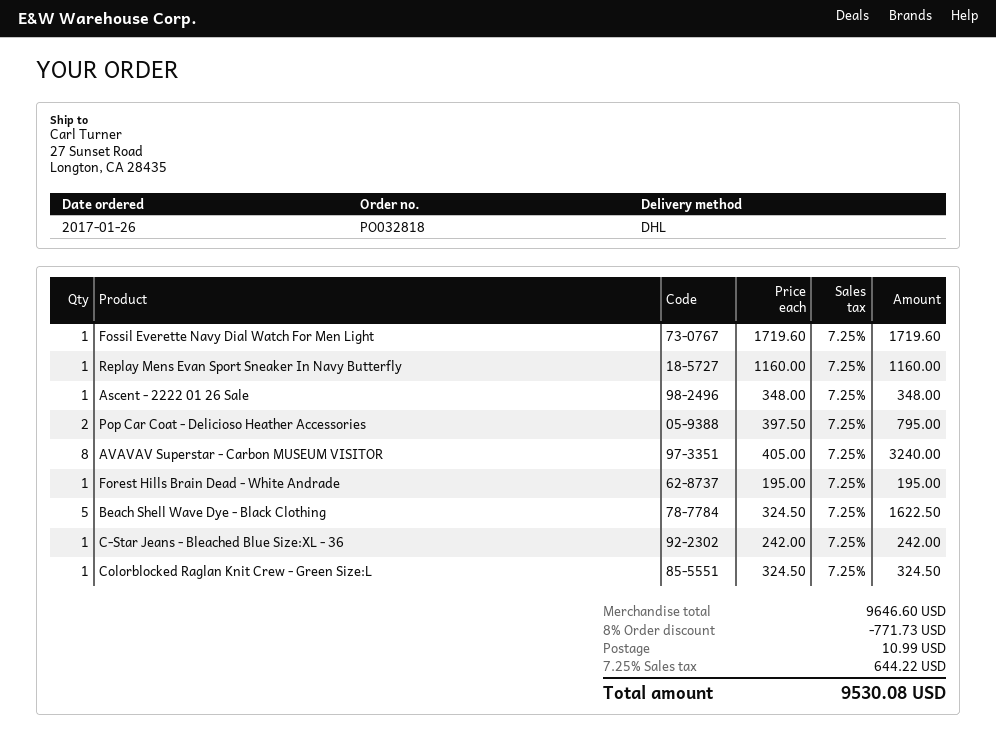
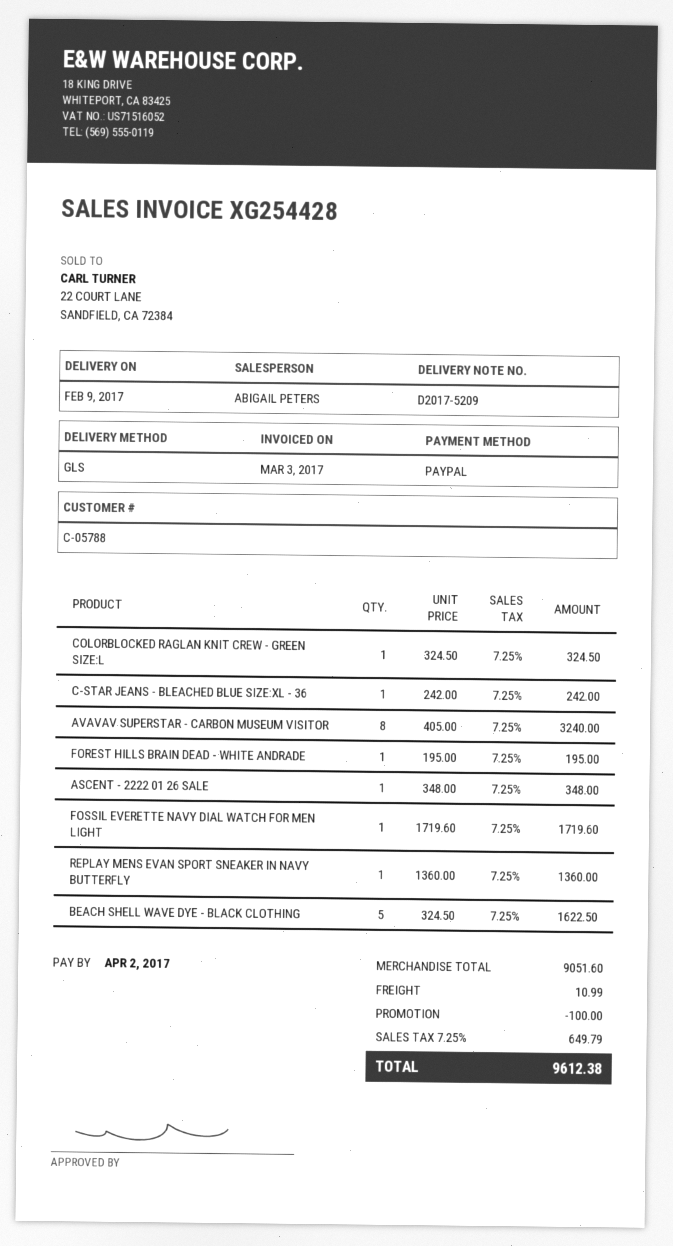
shipping method: DHL -> GLS
Replay Mens Evan Sport Sneaker In Navy Butterfly: 1 x 1160.00 = 1160.00 -> 1 x 1360.00 = 1360.00
Pop Car Coat - Delicioso Heather Accessories: 2 x 397.50 = 795.00 -> none
subtotal: 9646.60 -> 9051.60
discount: 771.73 -> 100.00
tax: 7.25% = 644.22 -> 7.25% = 649.79
total: 9530.08 -> 9612.38

